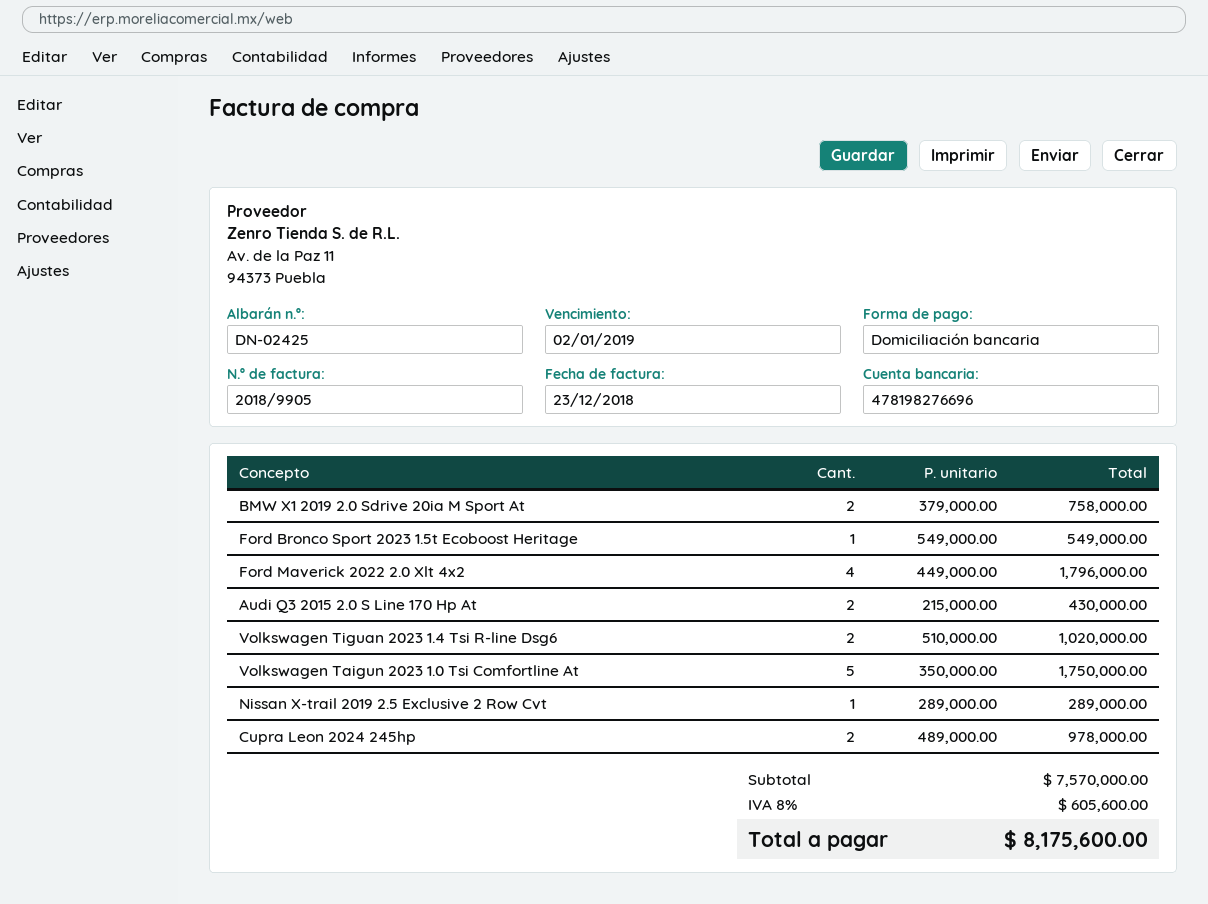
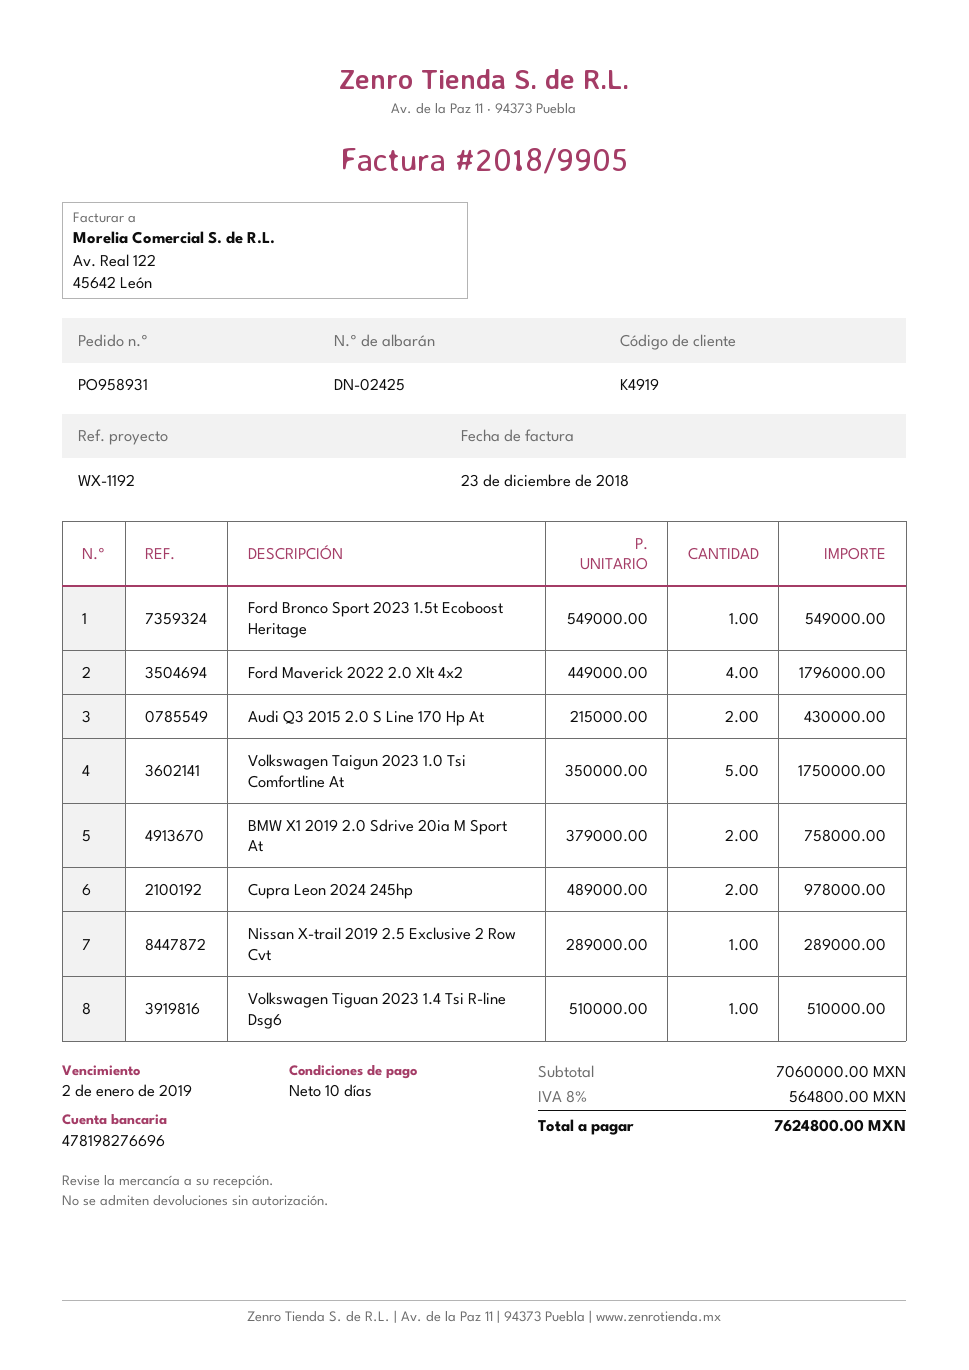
Volkswagen Tiguan 2023 1.4 Tsi R-line Dsg6: 2 x 510000.00 = 1020000.00 -> 1 x 510000.00 = 510000.00
subtotal: 7570000.00 -> 7060000.00
tax: 8% = 605600.00 -> 8% = 564800.00
total: 8175600.00 -> 7624800.00

